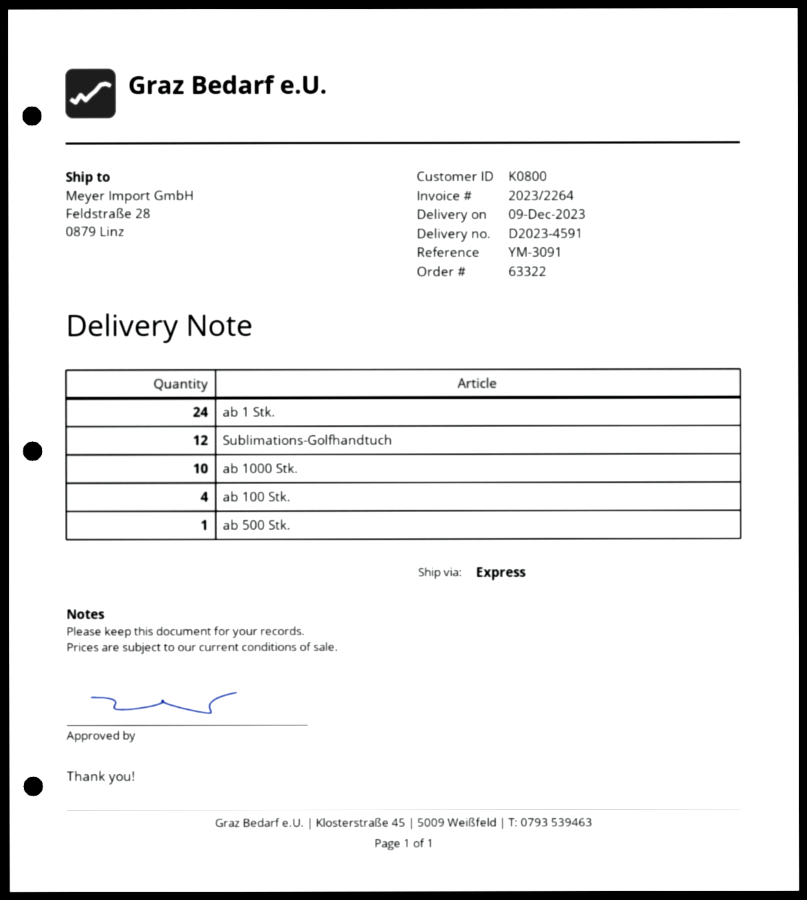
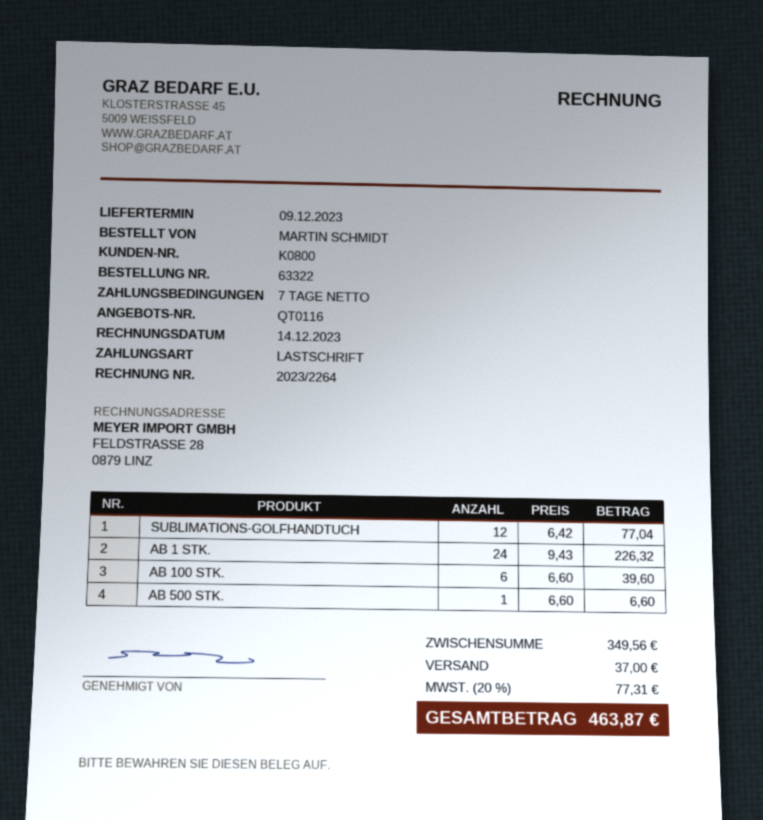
ab 1000 Stk.: 10 -> none
ab 100 Stk.: 4 -> 6

